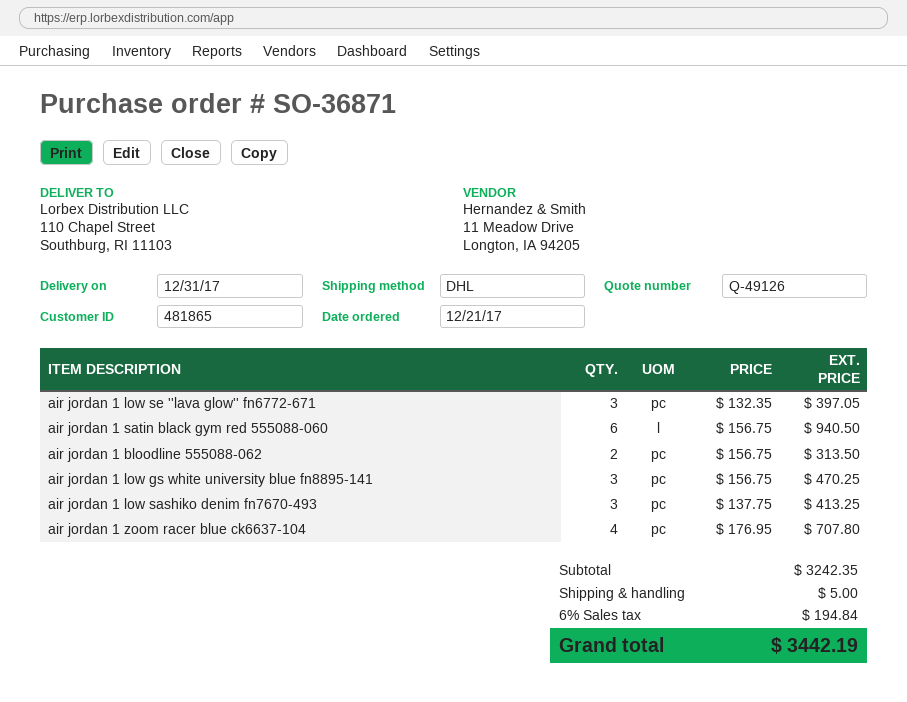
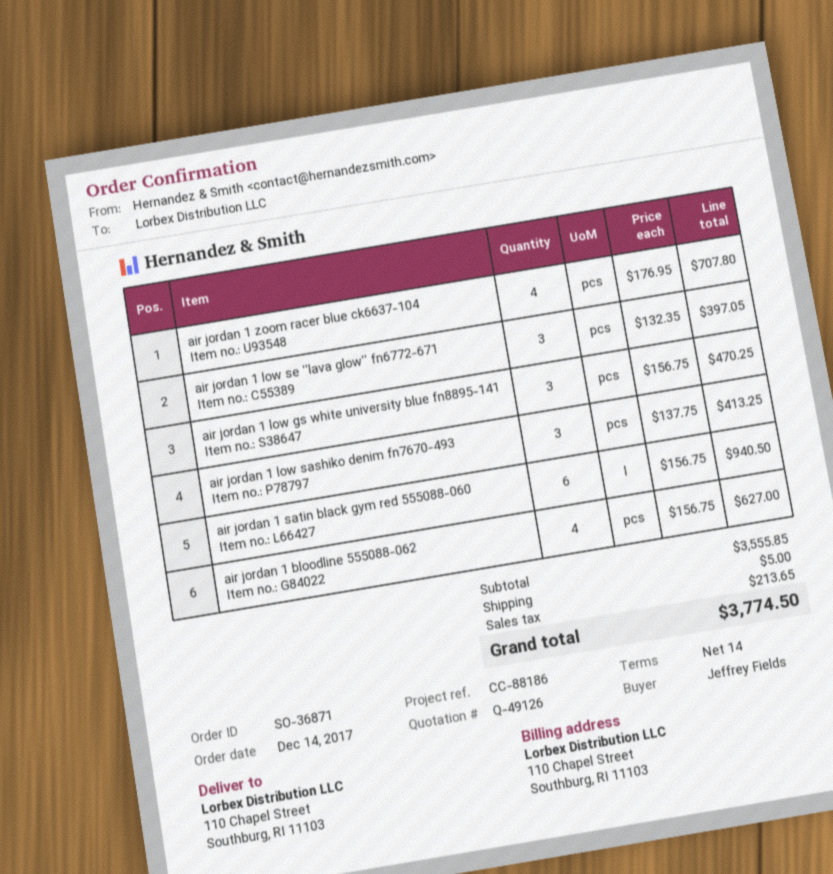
order date: 2017-12-21 -> 2017-12-14
air jordan 1 bloodline 555088-062: 2 x 156.75 = 313.50 -> 4 x 156.75 = 627.00
subtotal: 3242.35 -> 3555.85
tax: 194.84 -> 213.65
total: 3442.19 -> 3774.50

